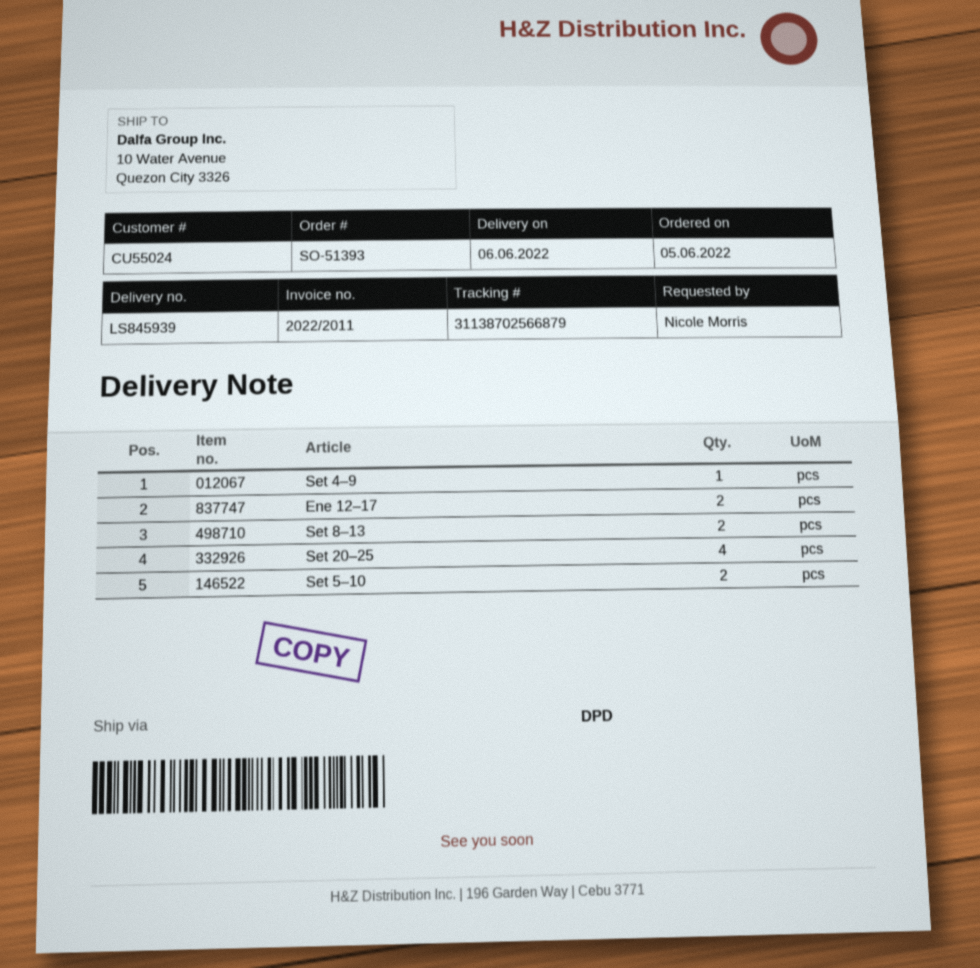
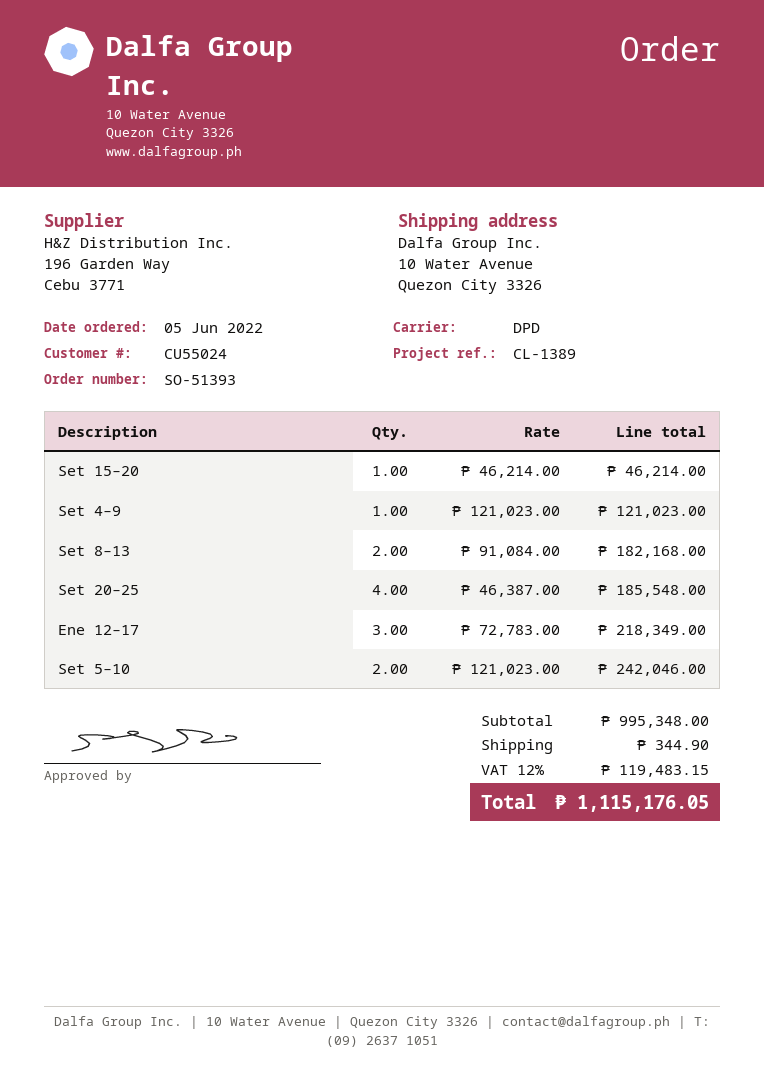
Ene 12–17: 2 -> 3
Set 15–20: none -> 1

